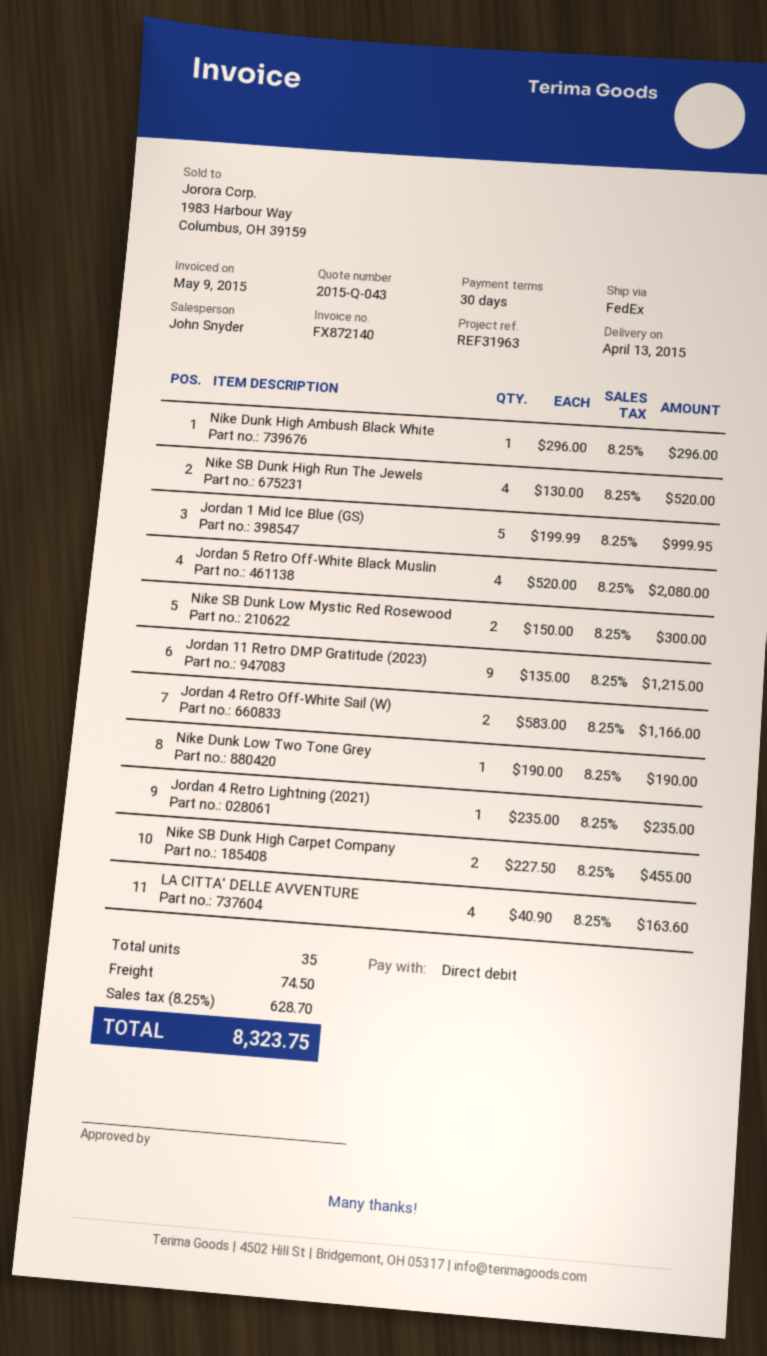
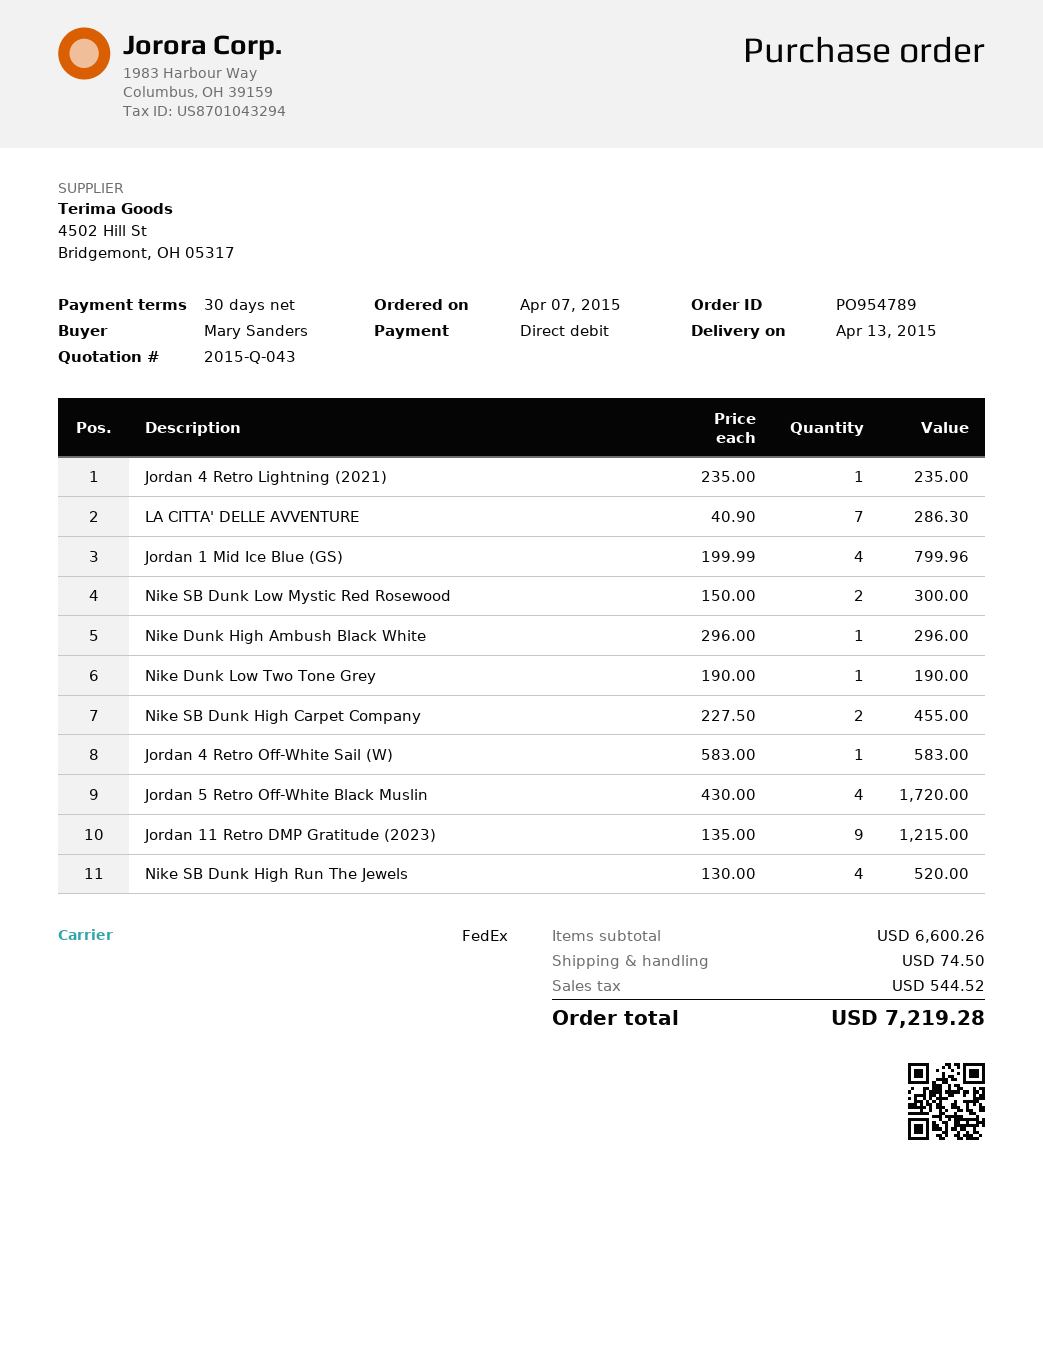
Jordan 1 Mid Ice Blue (GS): 5 x 199.99 = 999.95 -> 4 x 199.99 = 799.96
Jordan 5 Retro Off-White Black Muslin: 4 x 520.00 = 2080.00 -> 4 x 430.00 = 1720.00
Jordan 4 Retro Off-White Sail (W): 2 x 583.00 = 1166.00 -> 1 x 583.00 = 583.00
LA CITTA' DELLE AVVENTURE: 4 x 40.90 = 163.60 -> 7 x 40.90 = 286.30
tax: 628.70 -> 544.52
total: 8323.75 -> 7219.28

